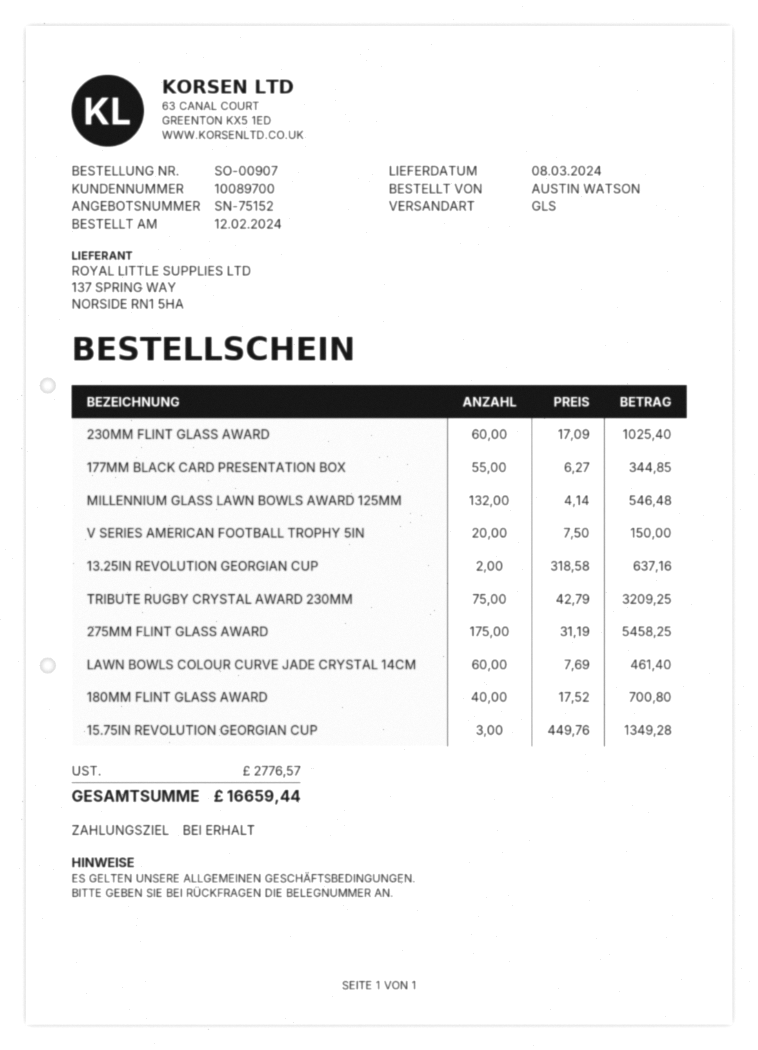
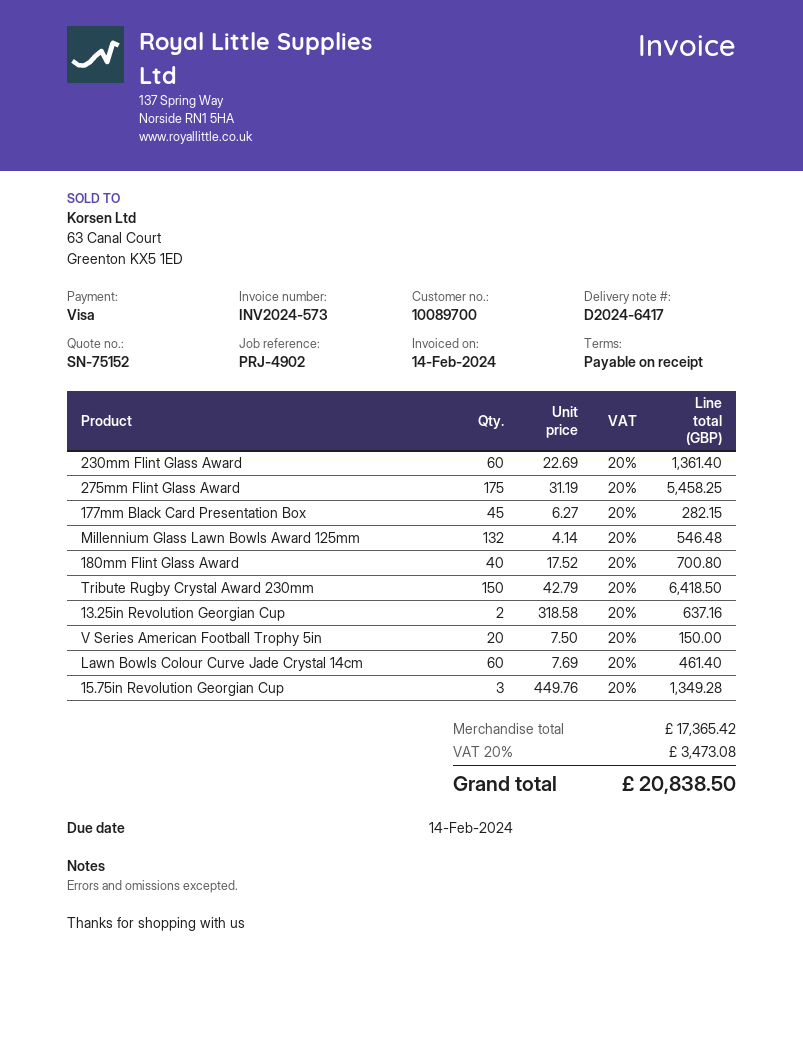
230MM FLINT GLASS AWARD: 60 x 17.09 = 1025.40 -> 60 x 22.69 = 1361.40
177MM BLACK CARD PRESENTATION BOX: 55 x 6.27 = 344.85 -> 45 x 6.27 = 282.15
TRIBUTE RUGBY CRYSTAL AWARD 230MM: 75 x 42.79 = 3209.25 -> 150 x 42.79 = 6418.50
tax: 2776.57 -> 3473.08
total: 16659.44 -> 20838.50

